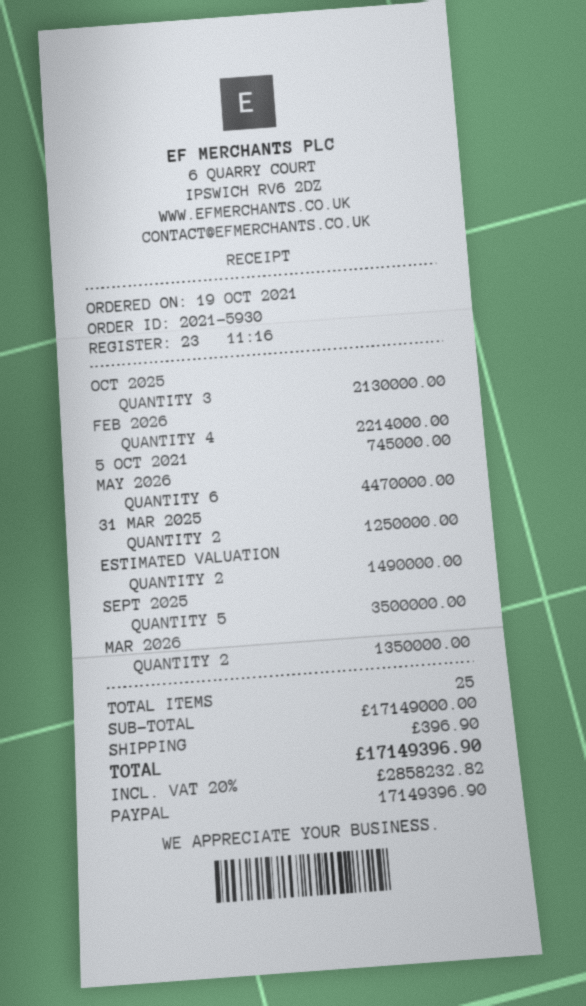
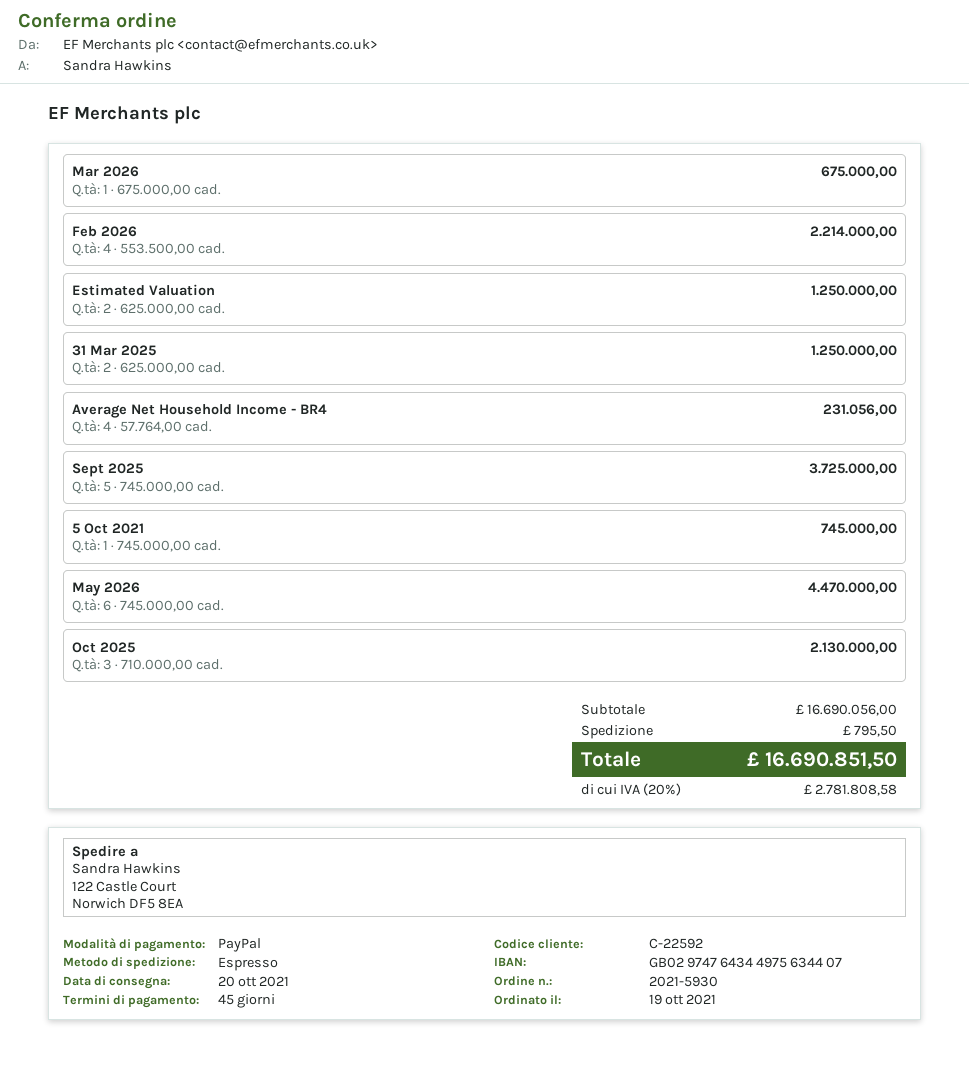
ESTIMATED VALUATION: 2 for 1490000.00 -> 2 for 1250000.00
SEPT 2025: 5 for 3500000.00 -> 5 for 3725000.00
MAR 2026: 2 for 1350000.00 -> 1 for 675000.00
Average Net Household Income - BR4: none -> 4 for 231056.00
subtotal: 17149000.00 -> 16690056.00
shipping: 396.90 -> 795.50
tax: 20% = 2858232.82 -> 20% = 2781808.58
total: 17149396.90 -> 16690851.50

